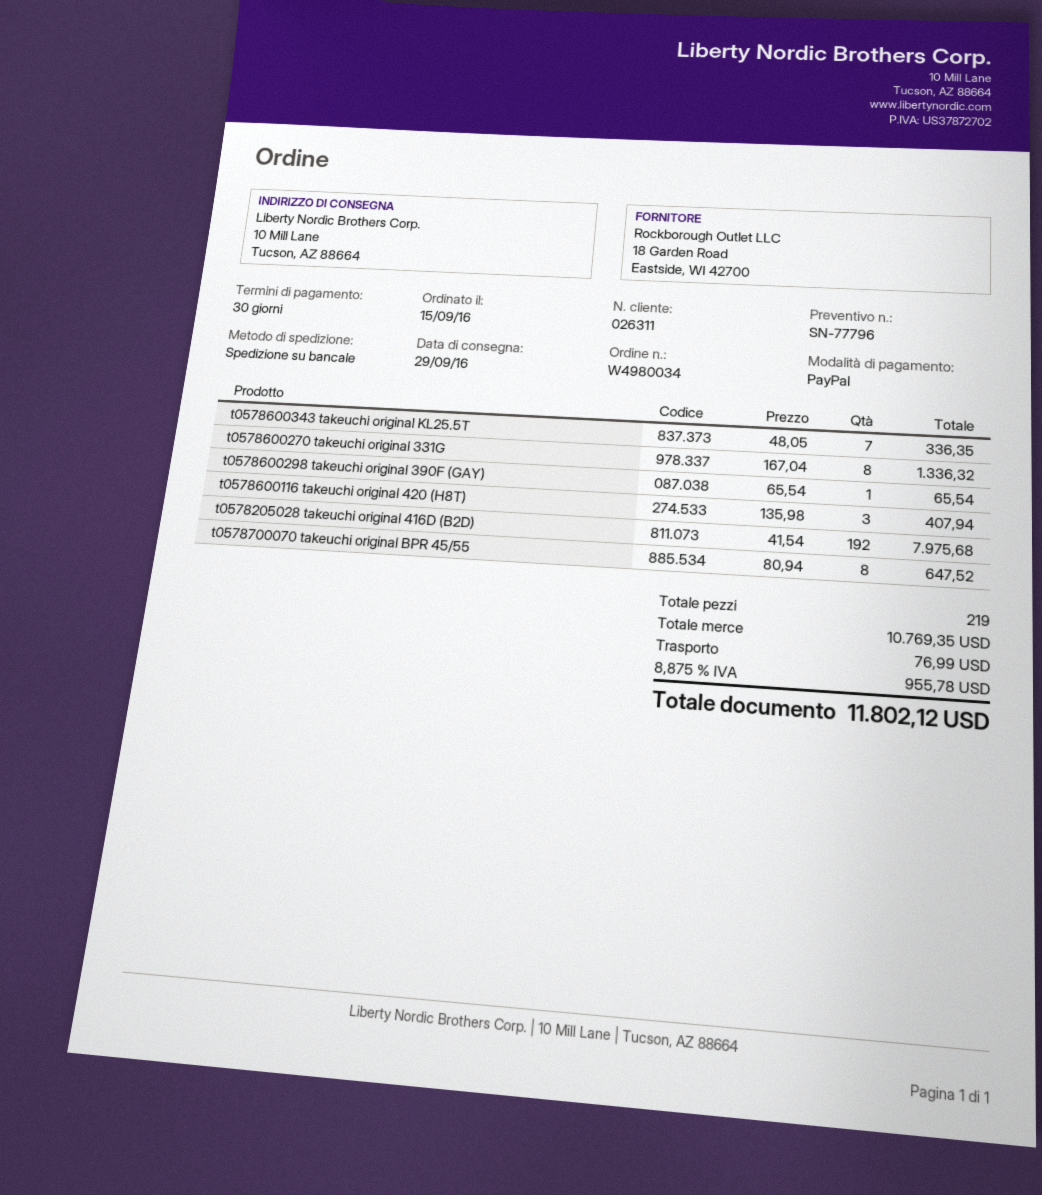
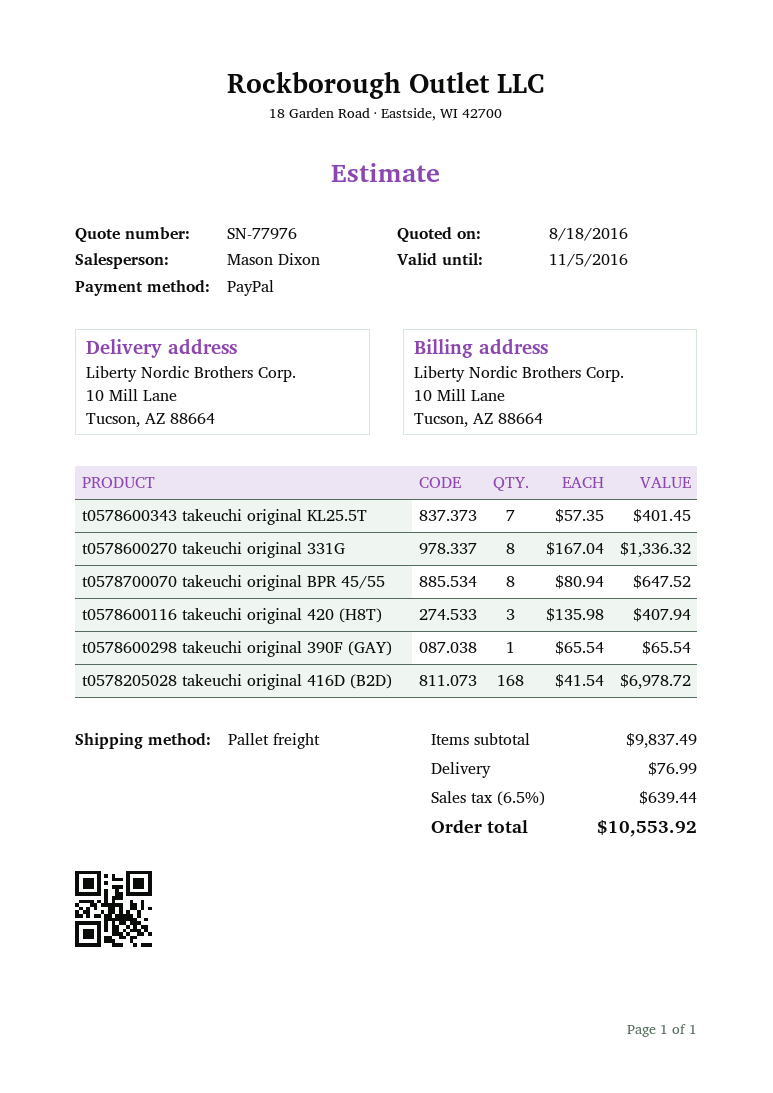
quote number: SN-77796 -> SN-77976
t0578600343 takeuchi original KL25.5T: 7 x 48.05 = 336.35 -> 7 x 57.35 = 401.45
t0578205028 takeuchi original 416D (B2D): 192 x 41.54 = 7975.68 -> 168 x 41.54 = 6978.72
subtotal: 10769.35 -> 9837.49
tax: 8.875% = 955.78 -> 6.5% = 639.44
total: 11802.12 -> 10553.92

